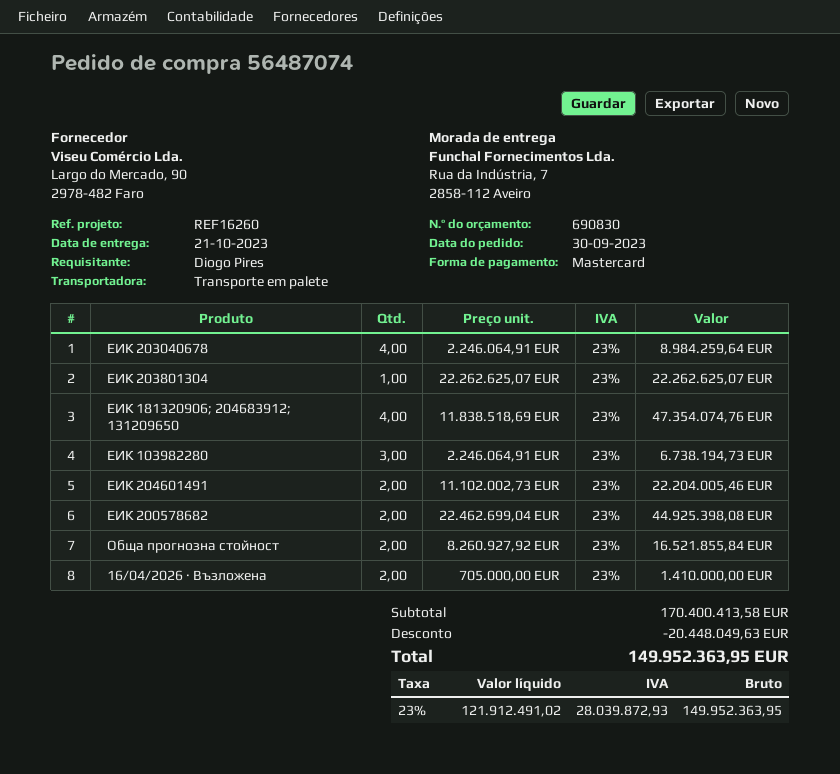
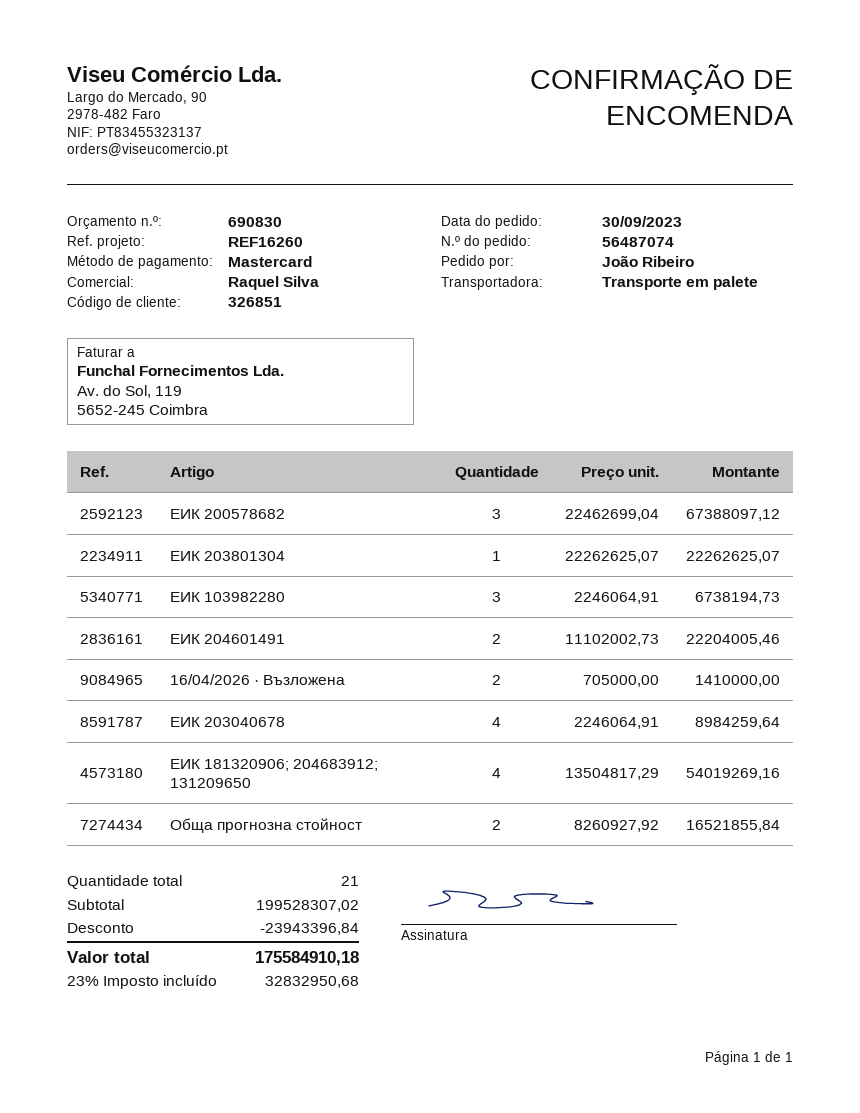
ordered by: Diogo Pires -> João Ribeiro
ЕИК 181320906; 204683912; 131209650: 4 x 11838518.69 = 47354074.76 -> 4 x 13504817.29 = 54019269.16
ЕИК 200578682: 2 x 22462699.04 = 44925398.08 -> 3 x 22462699.04 = 67388097.12
subtotal: 170400413.58 -> 199528307.02
discount: 20448049.63 -> 23943396.84
tax: 23% = 28039872.93 -> 23% = 32832950.68
total: 149952363.95 -> 175584910.18

